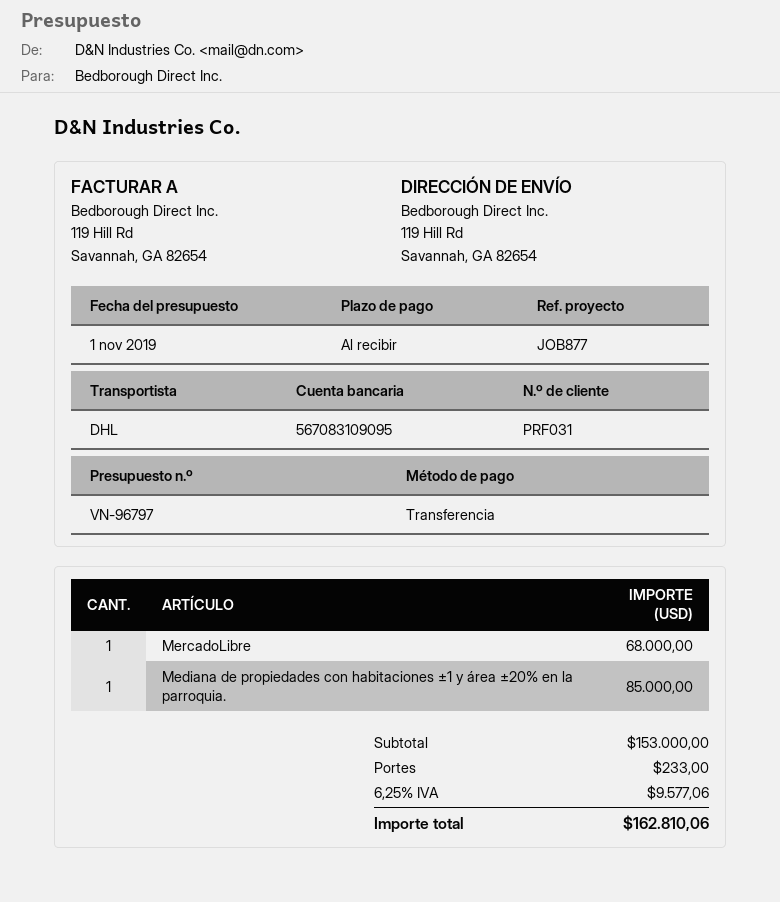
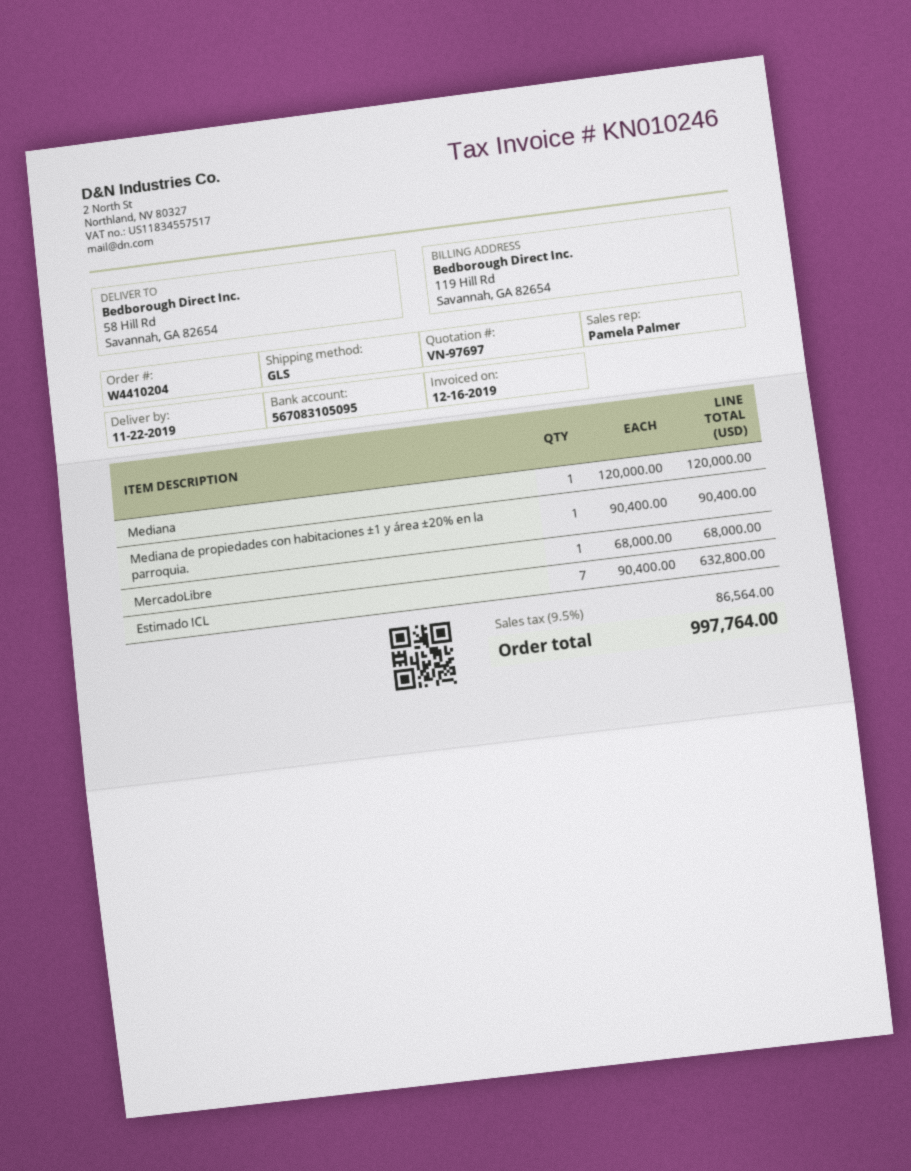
quote number: VN-96797 -> VN-97697
bank account: 567083109095 -> 567083105095
shipping method: DHL -> GLS
ship to: 119 Hill Rd, Savannah, GA 82654 -> 58 Hill Rd, Savannah, GA 82654
Mediana de propiedades con habitaciones ±1 y área ±20% en la parroquia.: 1 for 85000.00 -> 1 for 90400.00
Mediana: none -> 1 for 120000.00
Estimado ICL: none -> 7 for 632800.00
shipping: 233.00 -> none
tax: 6.25% = 9577.06 -> 9.5% = 86564.00
total: 162810.06 -> 997764.00

